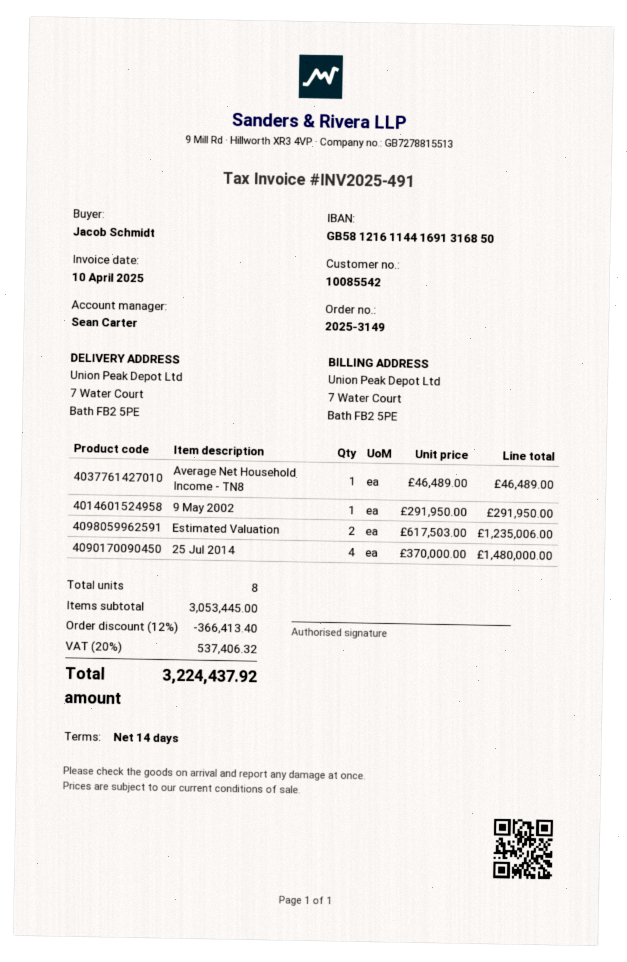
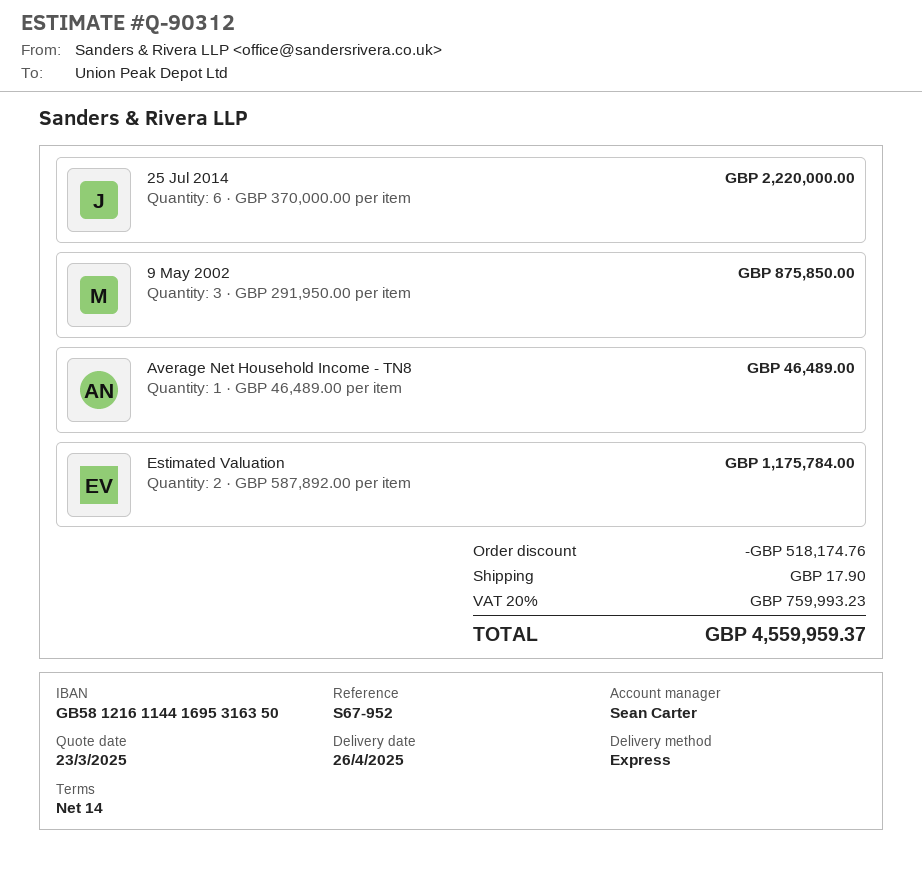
bank account: GB58121611441691316850 -> GB58121611441695316350
9 May 2002: 1 x 291950.00 = 291950.00 -> 3 x 291950.00 = 875850.00
Estimated Valuation: 2 x 617503.00 = 1235006.00 -> 2 x 587892.00 = 1175784.00
25 Jul 2014: 4 x 370000.00 = 1480000.00 -> 6 x 370000.00 = 2220000.00
discount: 366413.40 -> 518174.76
shipping: none -> 17.90
tax: 20% = 537406.32 -> 20% = 759993.23
total: 3224437.92 -> 4559959.37

